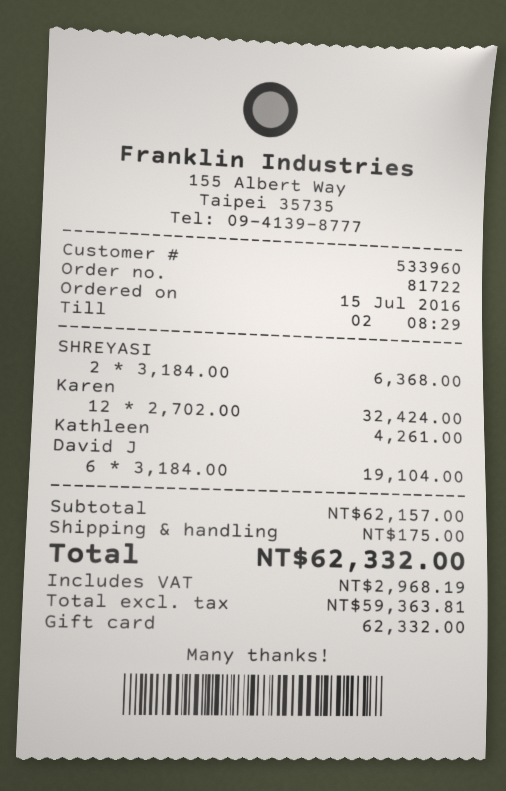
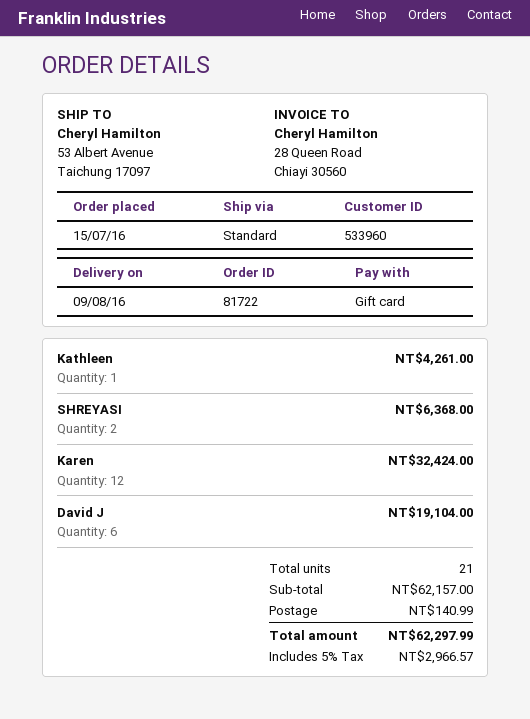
shipping: 175.00 -> 140.99
tax: 2968.19 -> 2966.57
total: 62332.00 -> 62297.99

